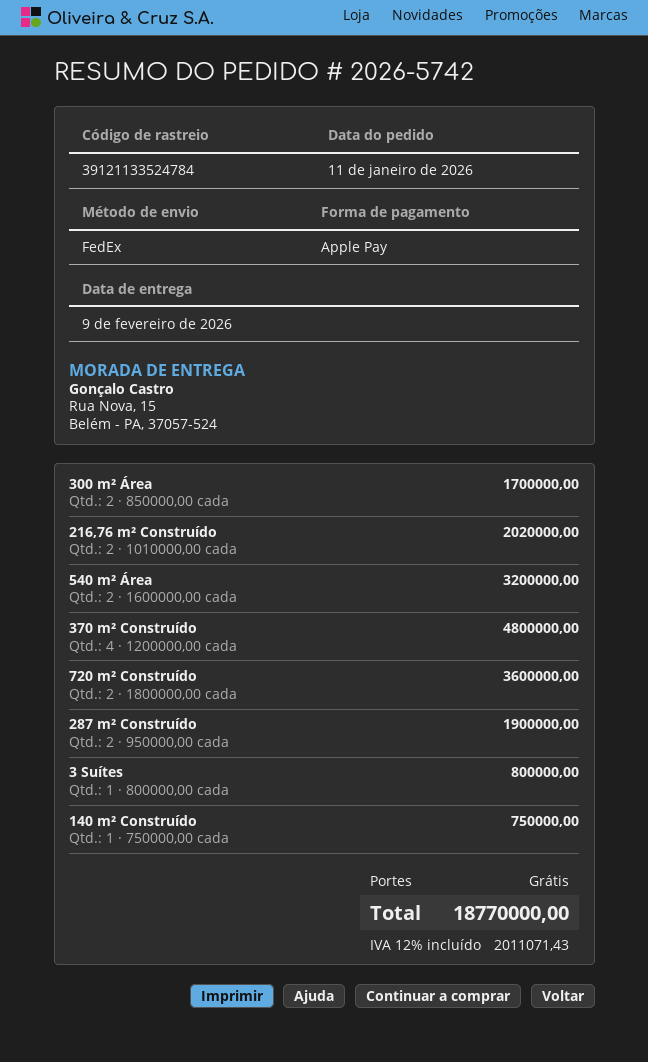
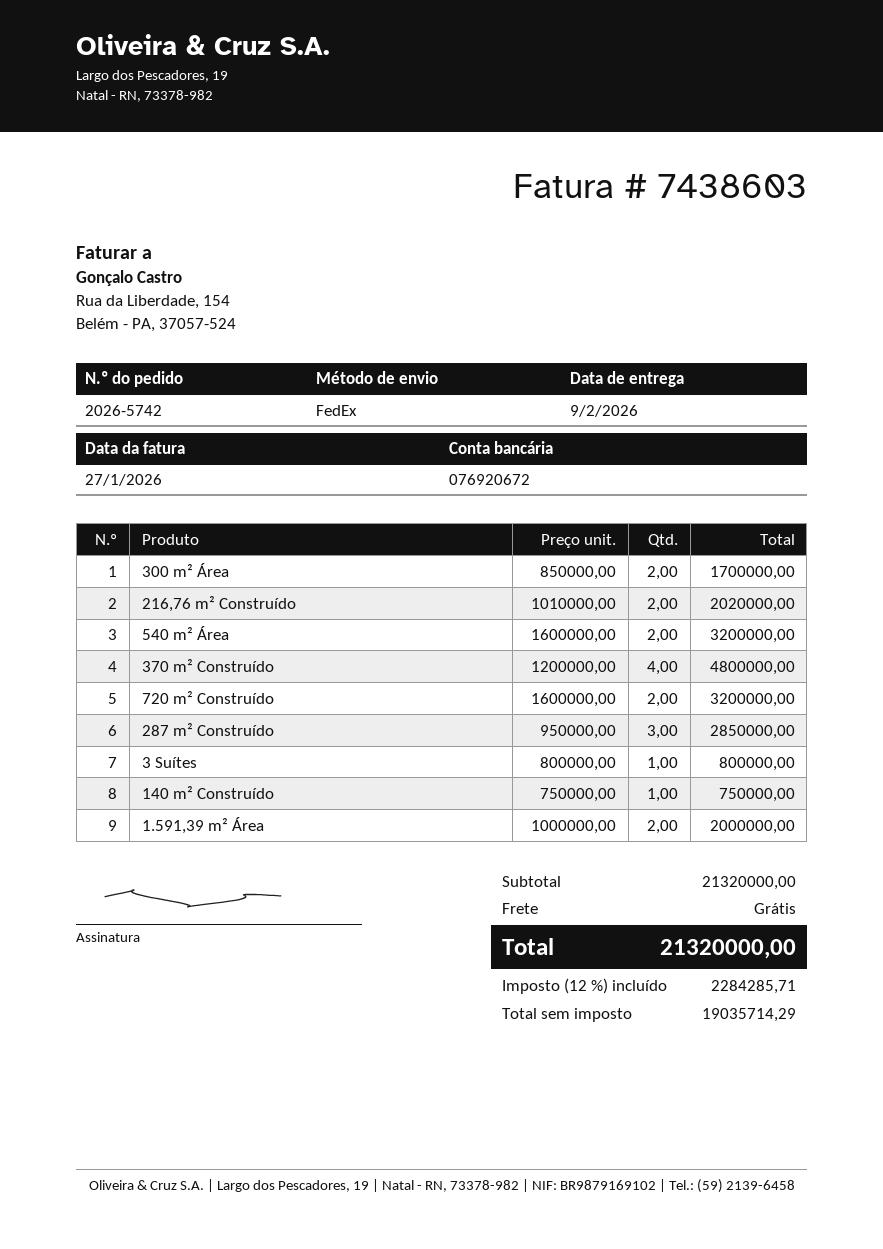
720 m² Construído: 2 x 1800000.00 = 3600000.00 -> 2 x 1600000.00 = 3200000.00
287 m² Construído: 2 x 950000.00 = 1900000.00 -> 3 x 950000.00 = 2850000.00
1.591,39 m² Área: none -> 2 x 1000000.00 = 2000000.00
tax: 12% = 2011071.43 -> 12% = 2284285.71
total: 18770000.00 -> 21320000.00

